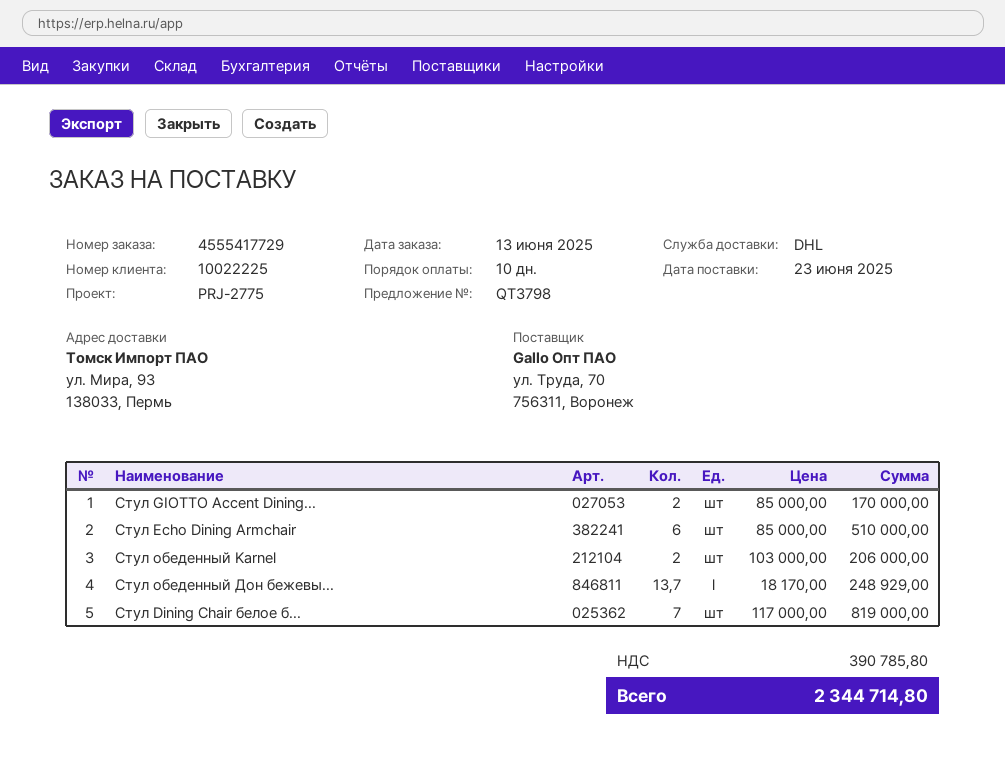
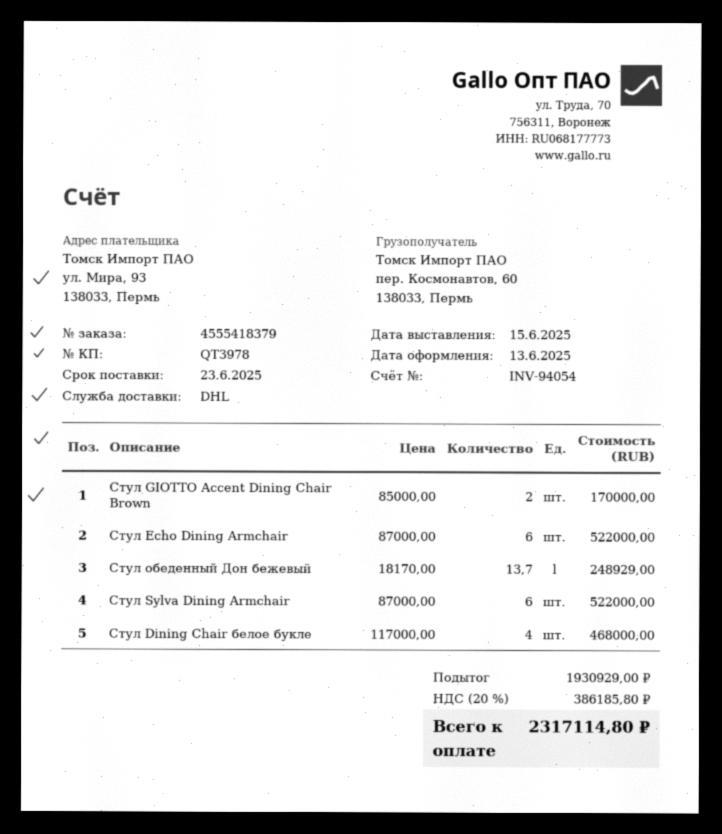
quote number: QT3798 -> QT3978
order number: 4555417729 -> 4555418379
ship to: ул. Мира, 93, 138033, Пермь -> пер. Космонавтов, 60, 138033, Пермь
Стул Echo Dining Armchair: 6 x 85000.00 = 510000.00 -> 6 x 87000.00 = 522000.00
Стул обеденный Karnel: 2 x 103000.00 = 206000.00 -> none
Стул Dining Chair белое б...: 7 x 117000.00 = 819000.00 -> 4 x 117000.00 = 468000.00
Стул Sylva Dining Armchair: none -> 6 x 87000.00 = 522000.00
tax: 390785.80 -> 386185.80
total: 2344714.80 -> 2317114.80

